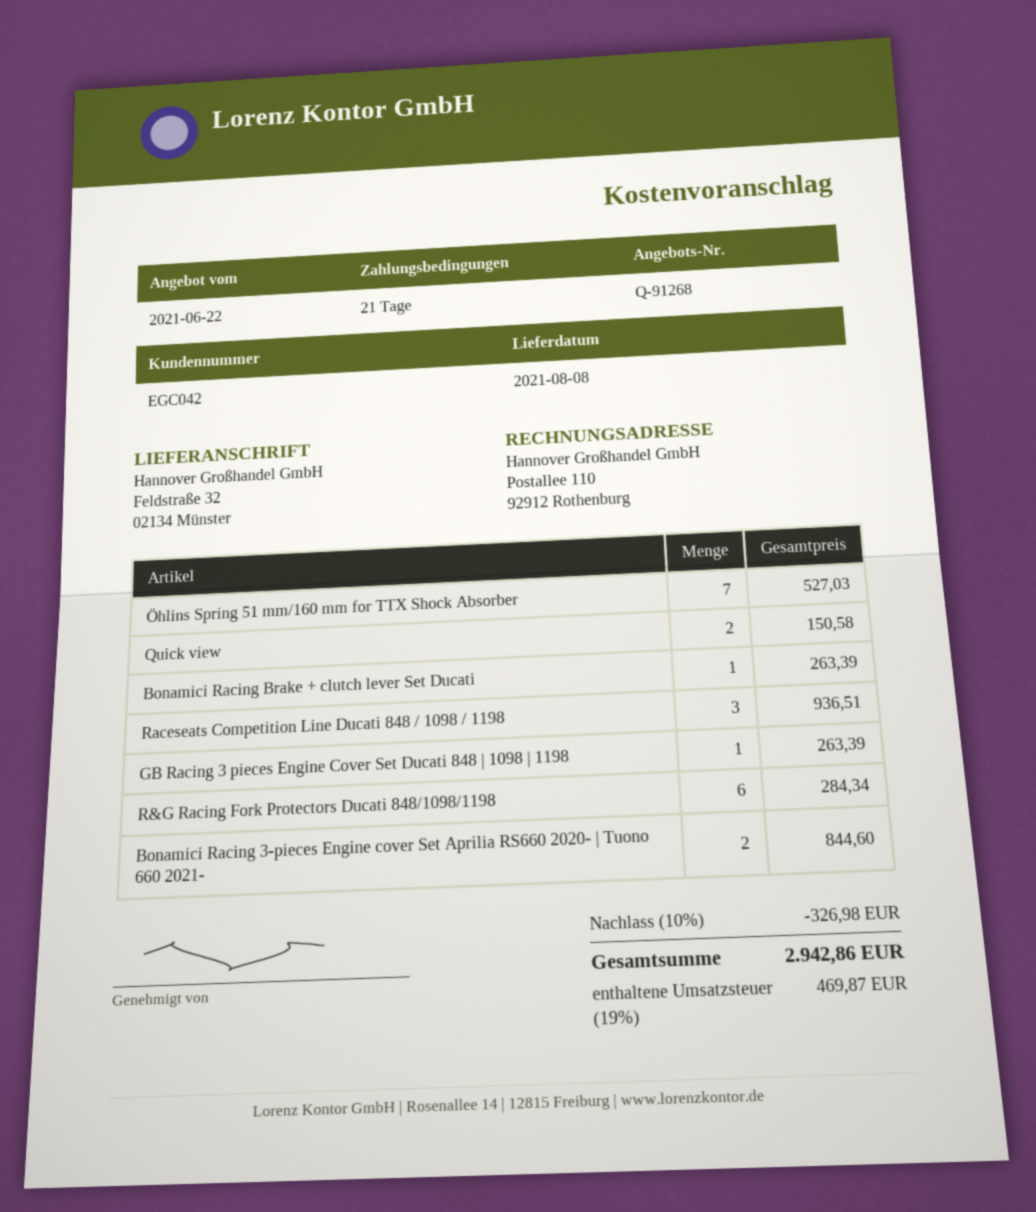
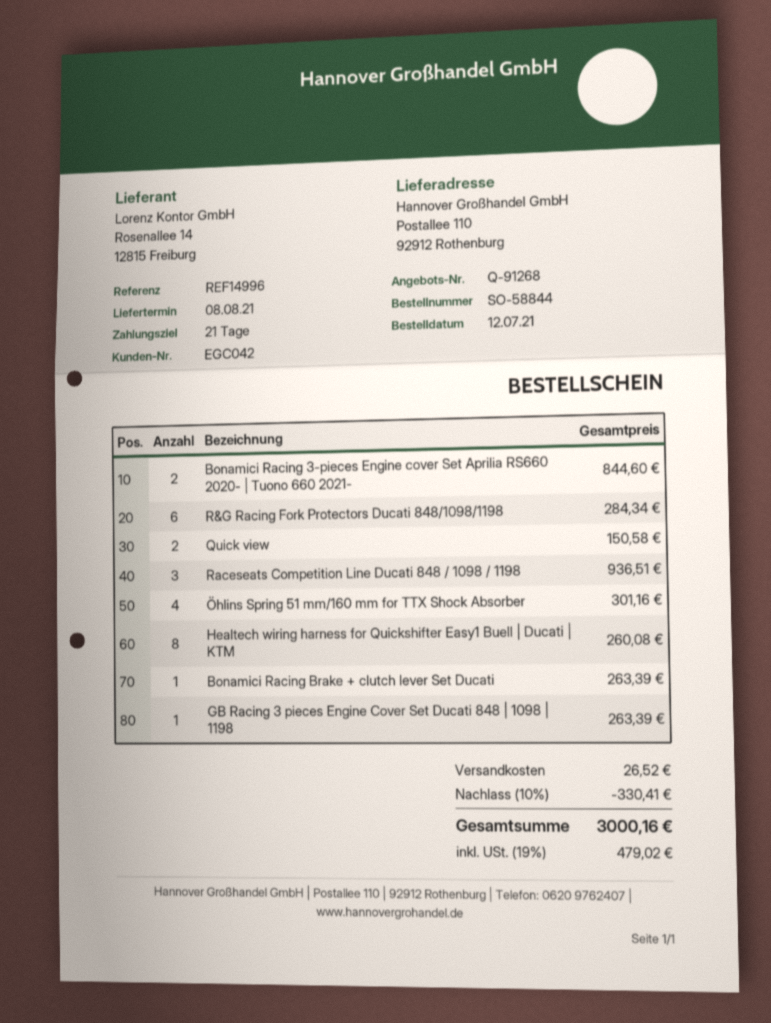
ship to: Feldstraße 32, 02134 Münster -> Postallee 110, 92912 Rothenburg
Öhlins Spring 51 mm/160 mm for TTX Shock Absorber: 7 for 527.03 -> 4 for 301.16
Healtech wiring harness for Quickshifter Easy1 Buell | Ducati | KTM: none -> 8 for 260.08
discount: 10% = 326.98 -> 10% = 330.41
shipping: none -> 26.52
tax: 19% = 469.87 -> 19% = 479.02
total: 2942.86 -> 3000.16

